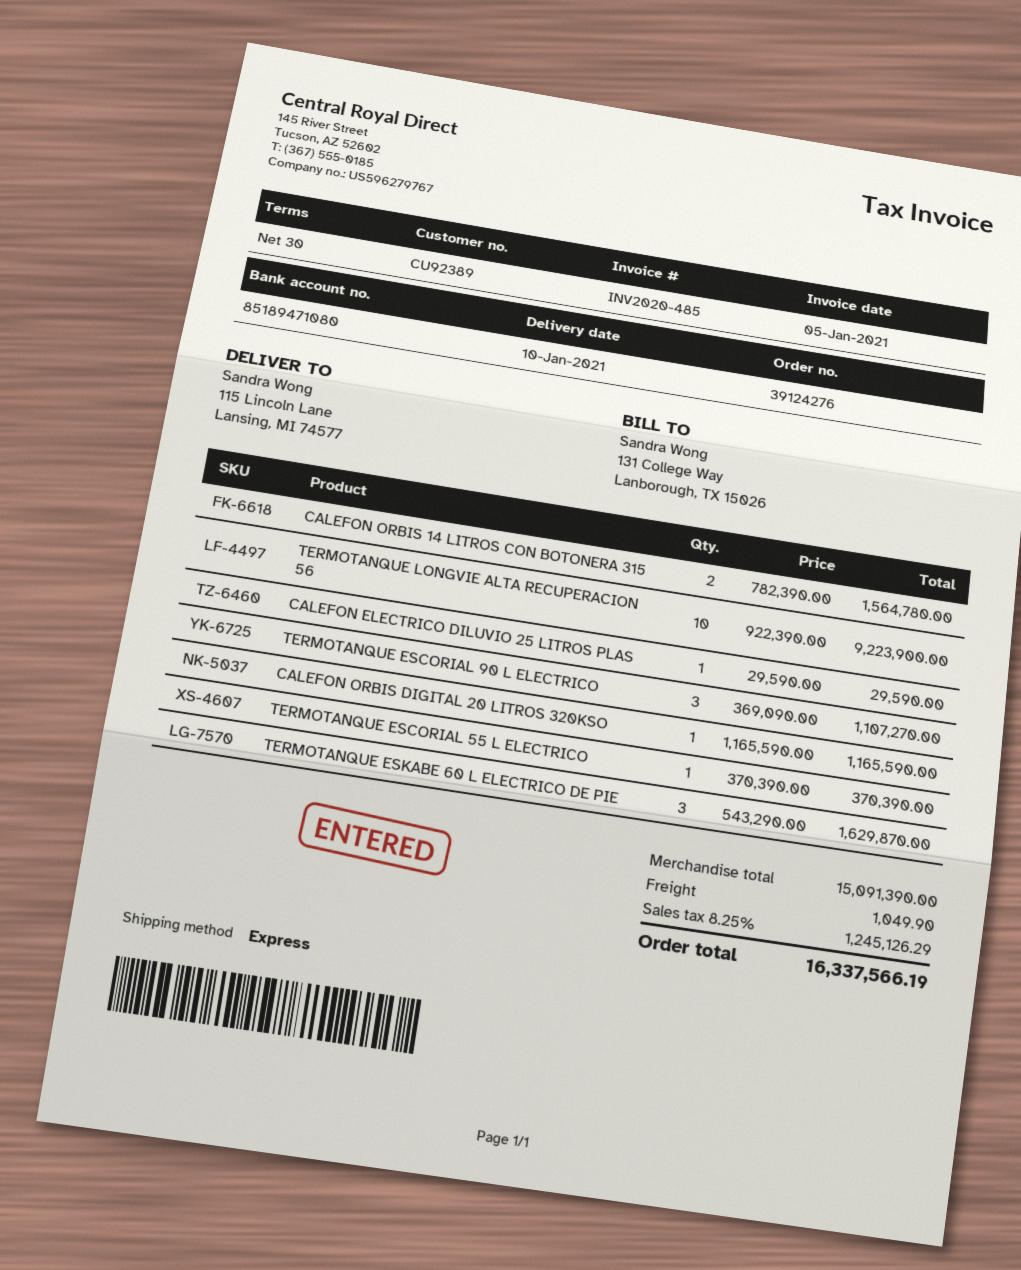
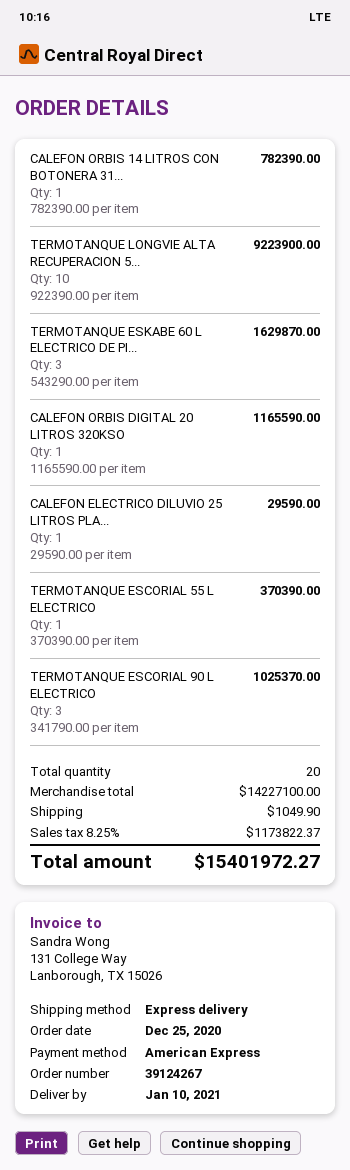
order number: 39124276 -> 39124267
CALEFON ORBIS 14 LITROS CON BOTONERA 315: 2 x 782390.00 = 1564780.00 -> 1 x 782390.00 = 782390.00
TERMOTANQUE ESCORIAL 90 L ELECTRICO: 3 x 369090.00 = 1107270.00 -> 3 x 341790.00 = 1025370.00
subtotal: 15091390.00 -> 14227100.00
tax: 8.25% = 1245126.29 -> 8.25% = 1173822.37
total: 16337566.19 -> 15401972.27

